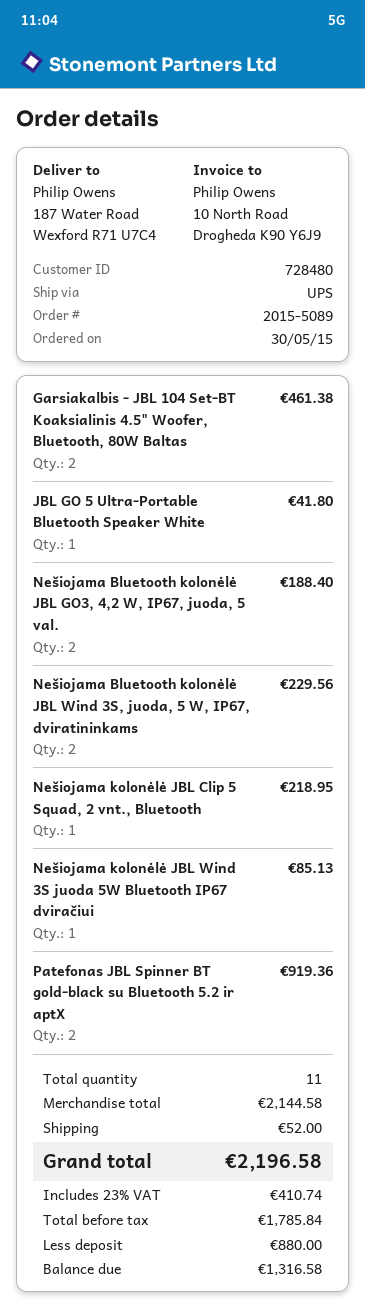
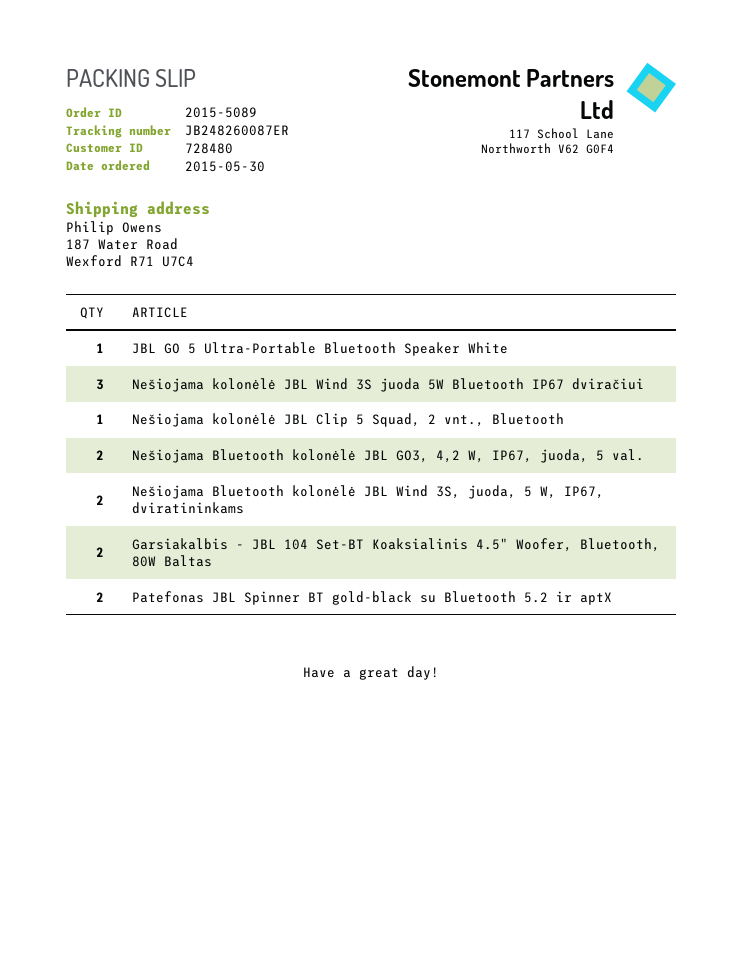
Nešiojama kolonėlė JBL Wind 3S juoda 5W Bluetooth IP67 dviračiui: 1 -> 3

